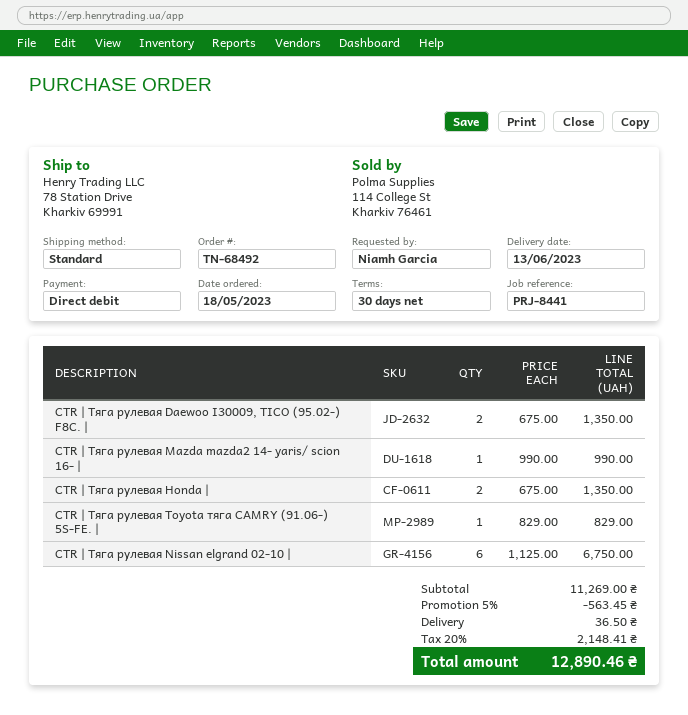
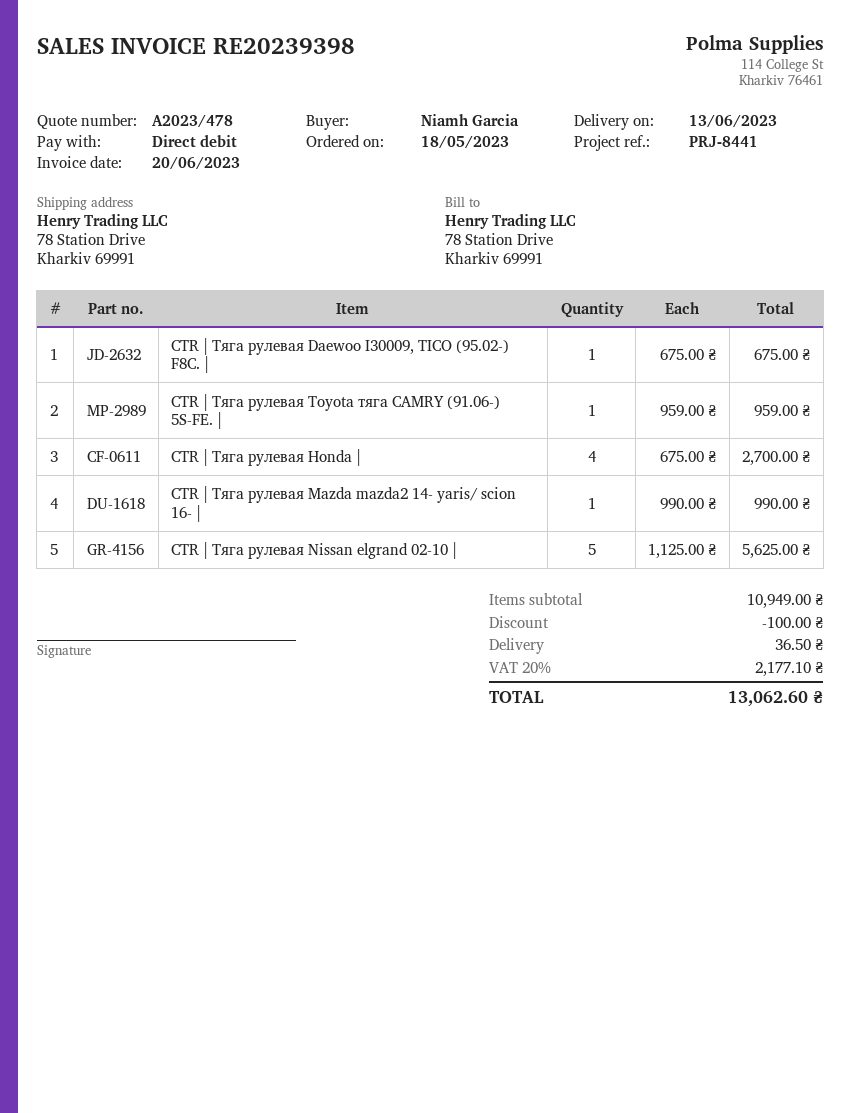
CTR | Тяга рулевая Daewoo I30009, TICO (95.02-) F8C. |: 2 x 675.00 = 1350.00 -> 1 x 675.00 = 675.00
CTR | Тяга рулевая Honda |: 2 x 675.00 = 1350.00 -> 4 x 675.00 = 2700.00
CTR | Тяга рулевая Toyota тяга CAMRY (91.06-) 5S-FE. |: 1 x 829.00 = 829.00 -> 1 x 959.00 = 959.00
CTR | Тяга рулевая Nissan elgrand 02-10 |: 6 x 1125.00 = 6750.00 -> 5 x 1125.00 = 5625.00
subtotal: 11269.00 -> 10949.00
discount: 563.45 -> 100.00
tax: 20% = 2148.41 -> 20% = 2177.10
total: 12890.46 -> 13062.60

